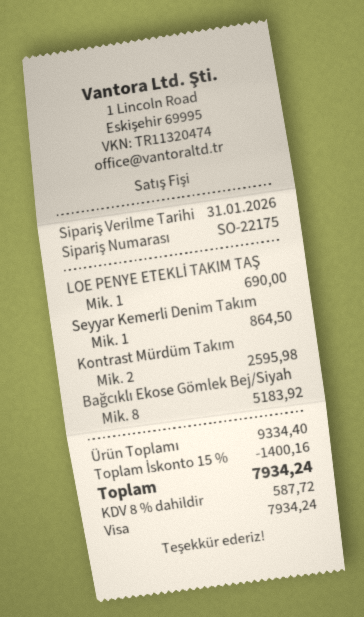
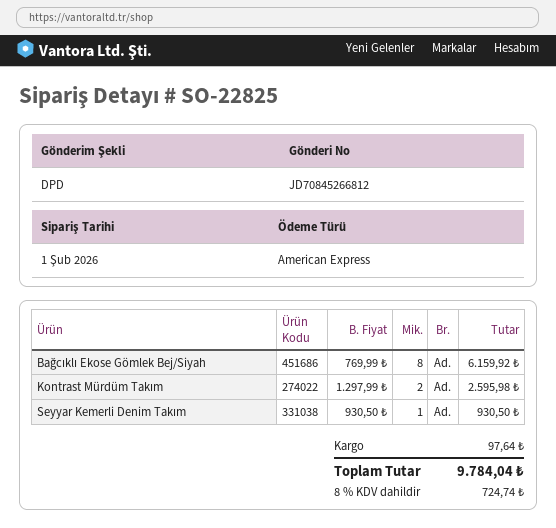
order number: SO-22175 -> SO-22825
order date: 2026-01-31 -> 2026-02-01
payment method: Visa -> American Express
LOE PENYE ETEKLİ TAKIM TAŞ: 1 for 690.00 -> none
Seyyar Kemerli Denim Takım: 1 for 864.50 -> 1 for 930.50
Bağcıklı Ekose Gömlek Bej/Siyah: 8 for 5183.92 -> 8 for 6159.92
discount: 15% = 1400.16 -> none
shipping: none -> 97.64
tax: 8% = 587.72 -> 8% = 724.74
total: 7934.24 -> 9784.04

